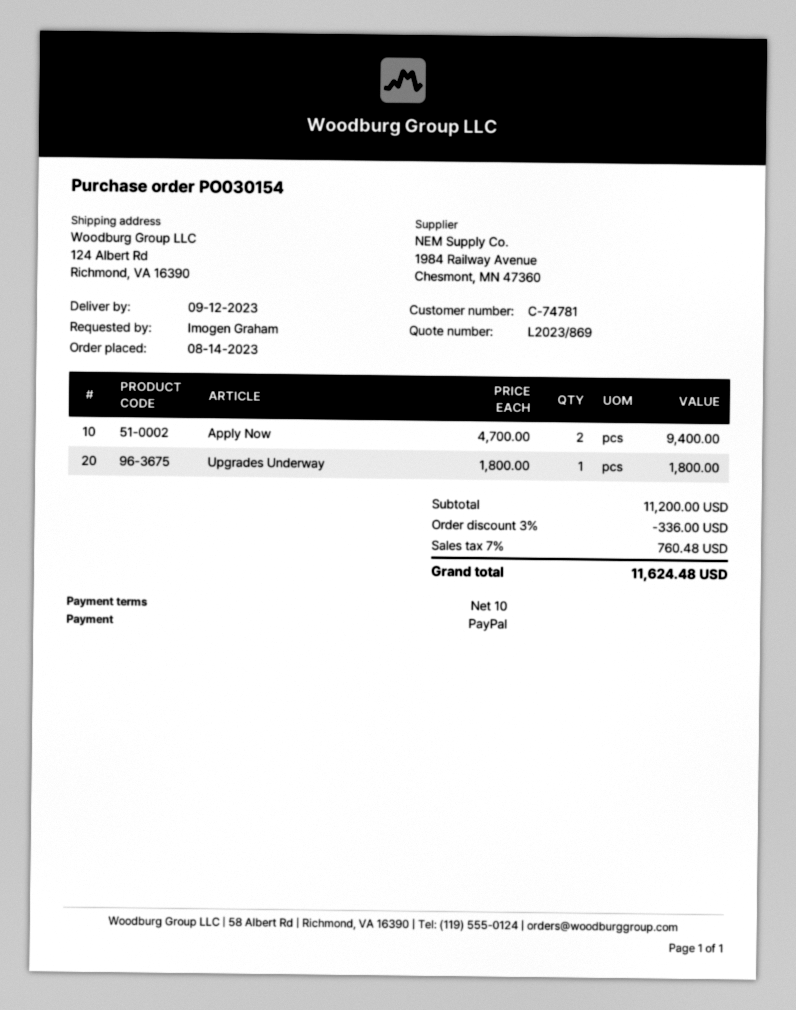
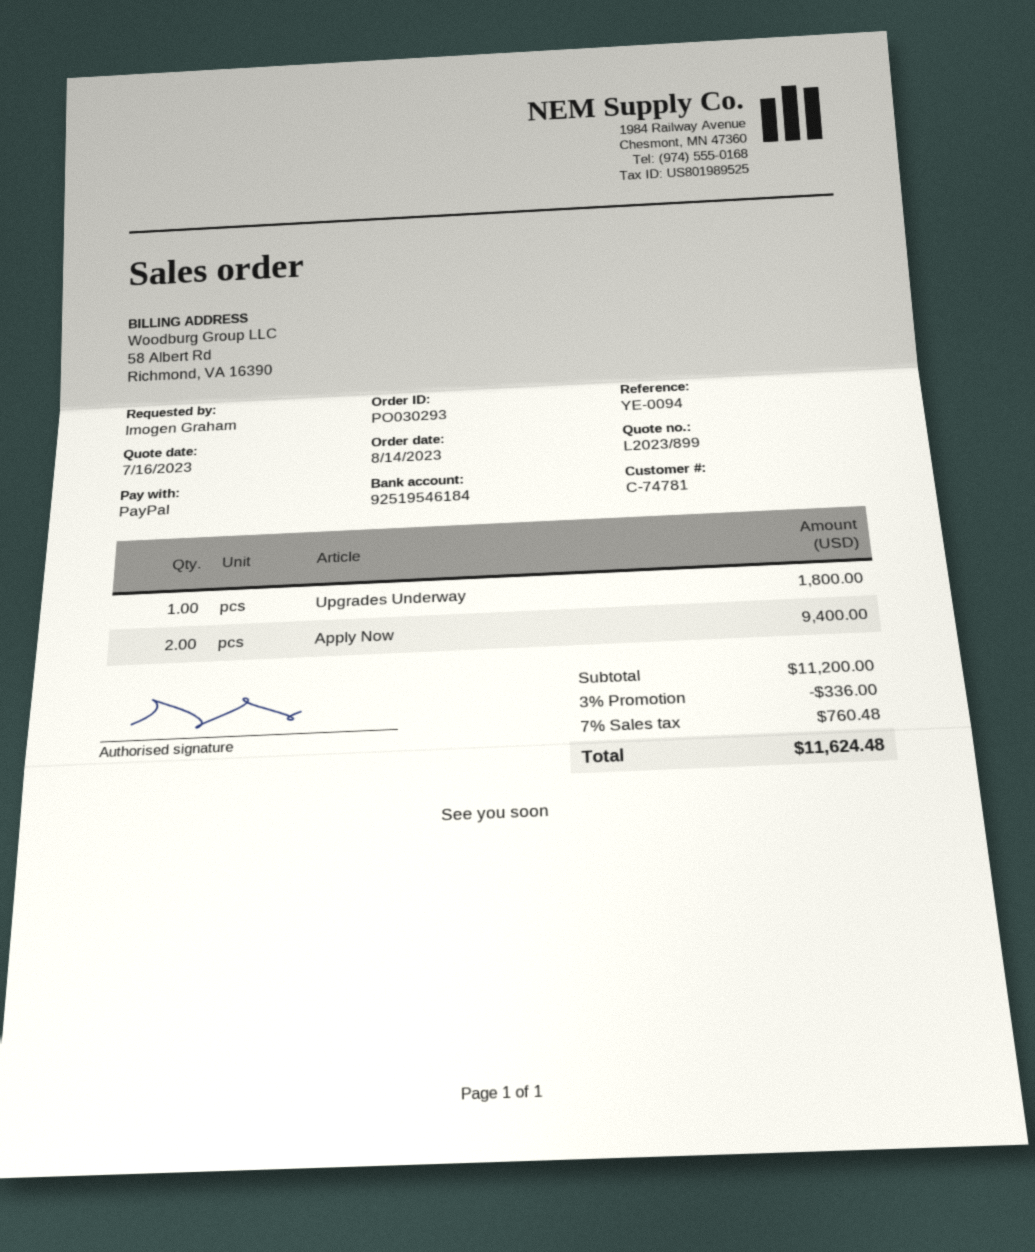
quote number: L2023/869 -> L2023/899
order number: PO030154 -> PO030293

